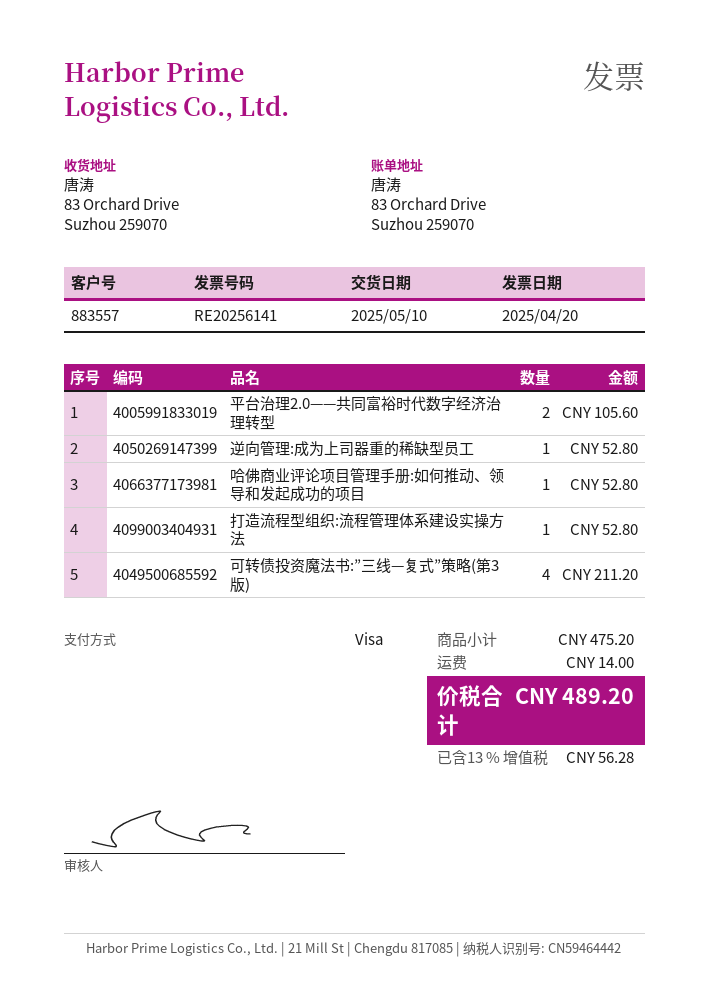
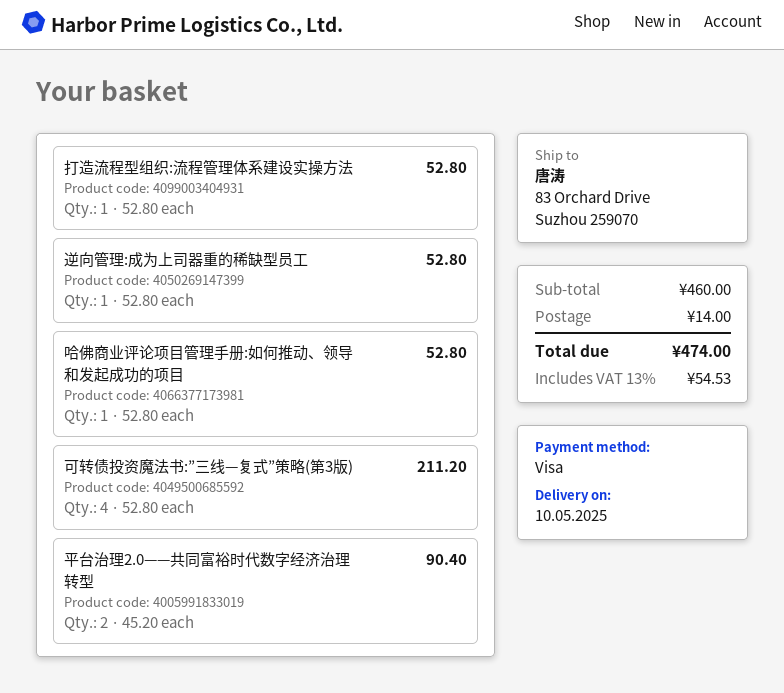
平台治理2.0——共同富裕时代数字经济治理转型: 2 for 105.60 -> 2 for 90.40
subtotal: 475.20 -> 460.00
tax: 13% = 56.28 -> 13% = 54.53
total: 489.20 -> 474.00

